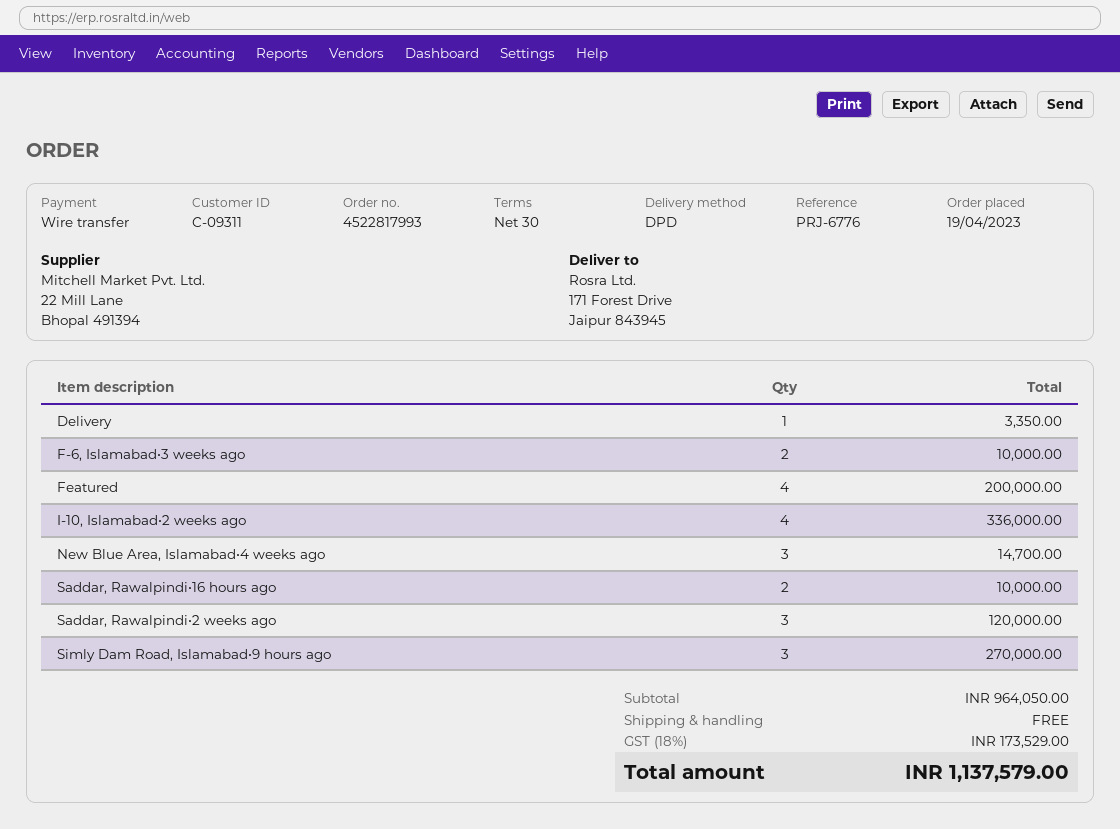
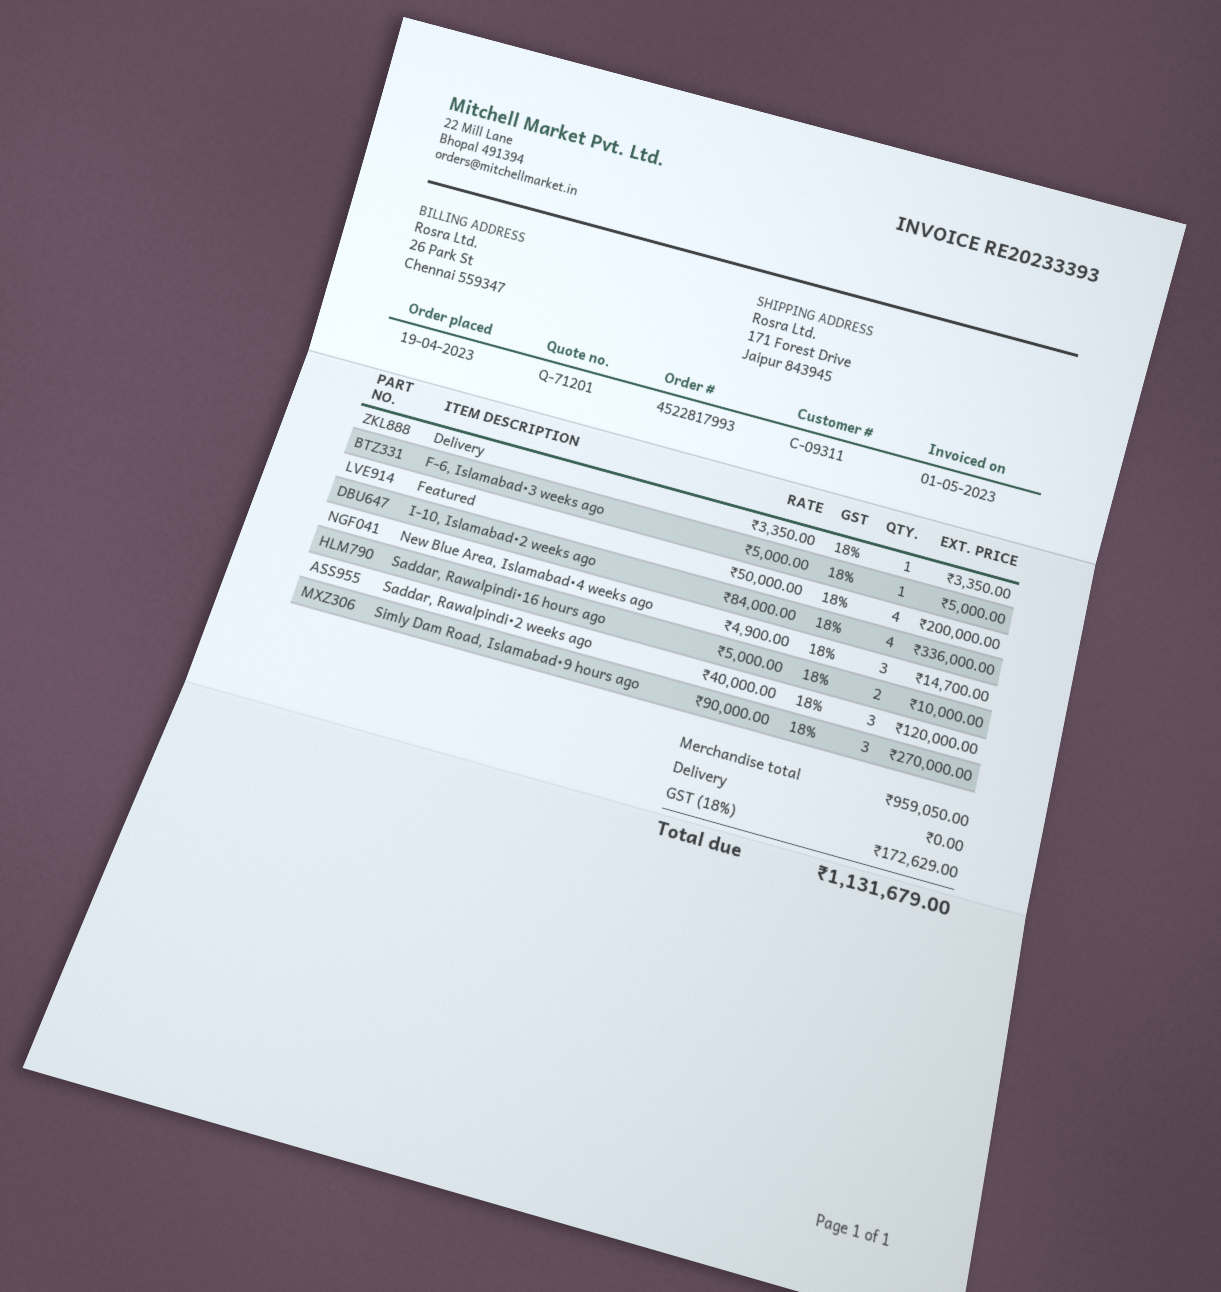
F-6, Islamabad•3 weeks ago: 2 for 10000.00 -> 1 for 5000.00
subtotal: 964050.00 -> 959050.00
tax: 18% = 173529.00 -> 18% = 172629.00
total: 1137579.00 -> 1131679.00

